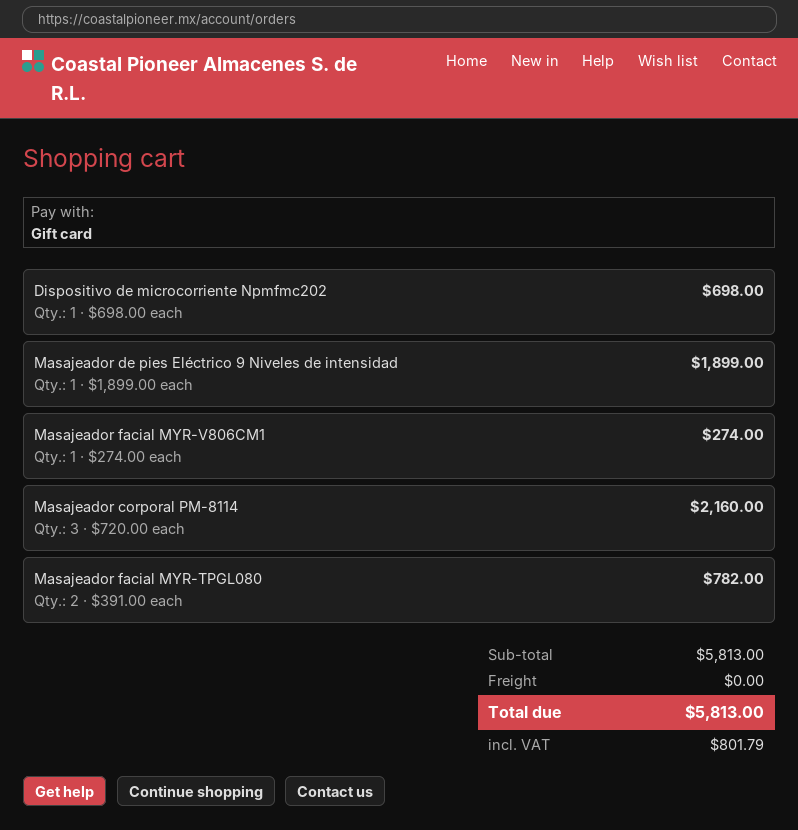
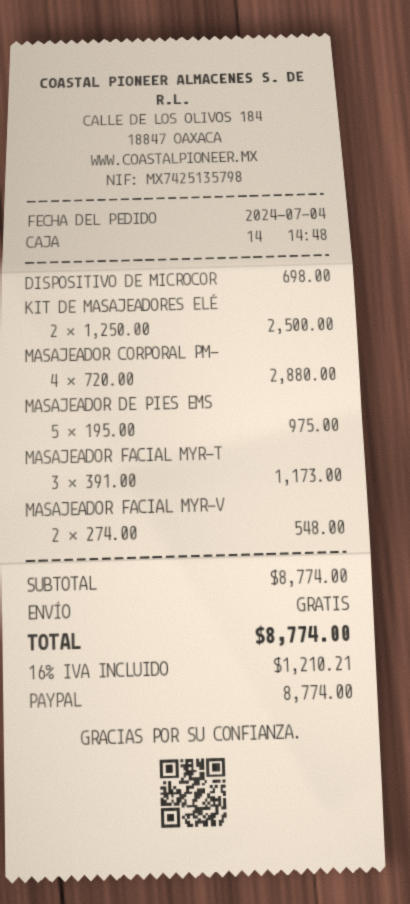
payment method: gift card -> PayPal
Masajeador de pies Eléctrico 9 Niveles de intensidad: 1 x 1899.00 = 1899.00 -> none
Masajeador facial MYR-V806CM1: 1 x 274.00 = 274.00 -> 2 x 274.00 = 548.00
Masajeador corporal PM-8114: 3 x 720.00 = 2160.00 -> 4 x 720.00 = 2880.00
Masajeador facial MYR-TPGL080: 2 x 391.00 = 782.00 -> 3 x 391.00 = 1173.00
KIT DE MASAJEADORES ELÉ: none -> 2 x 1250.00 = 2500.00
MASAJEADOR DE PIES EMS: none -> 5 x 195.00 = 975.00
subtotal: 5813.00 -> 8774.00
tax: 801.79 -> 1210.21
total: 5813.00 -> 8774.00

